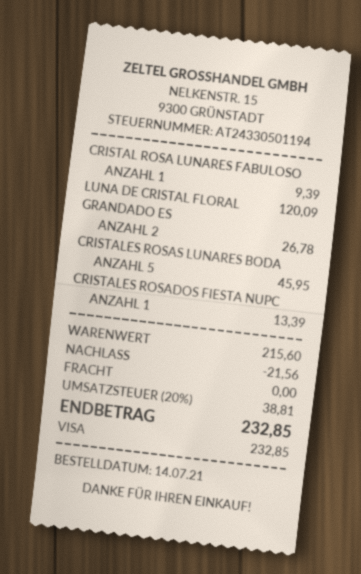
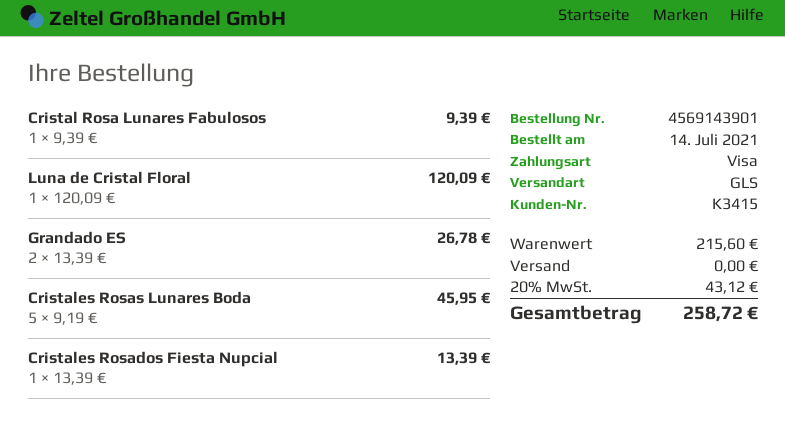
discount: 21.56 -> none
tax: 20% = 38.81 -> 20% = 43.12
total: 232.85 -> 258.72

